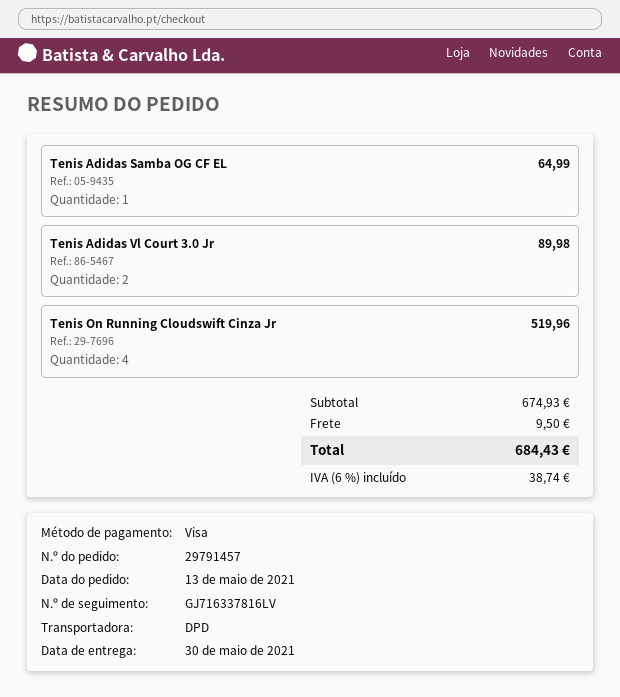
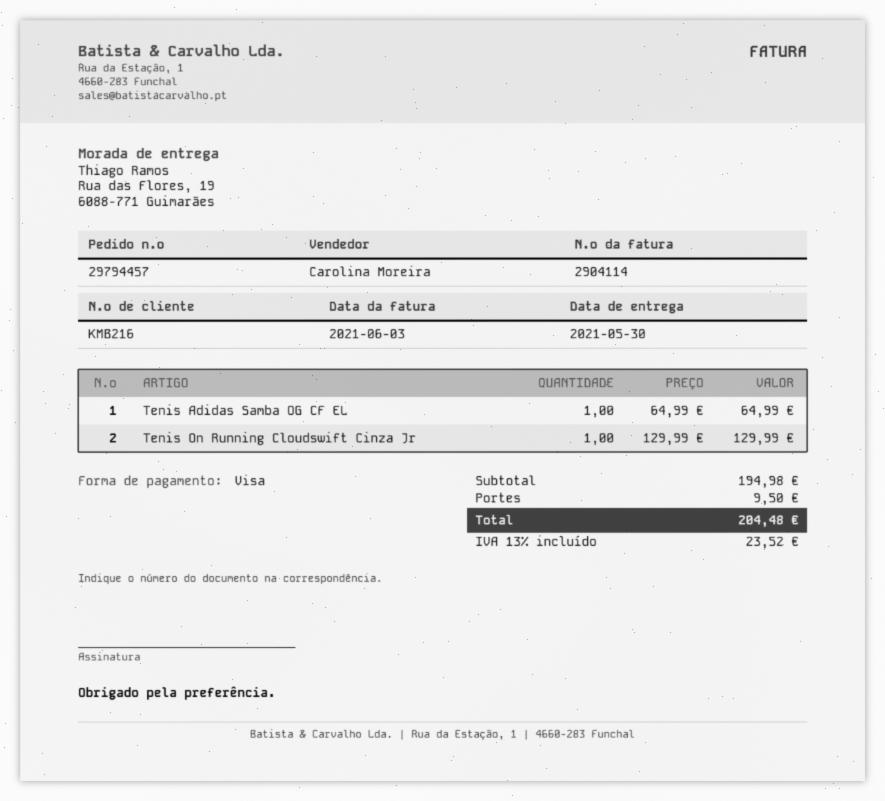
order number: 29791457 -> 29794457
Tenis Adidas Vl Court 3.0 Jr: 2 for 89.98 -> none
Tenis On Running Cloudswift Cinza Jr: 4 for 519.96 -> 1 for 129.99
subtotal: 674.93 -> 194.98
tax: 6% = 38.74 -> 13% = 23.52
total: 684.43 -> 204.48

